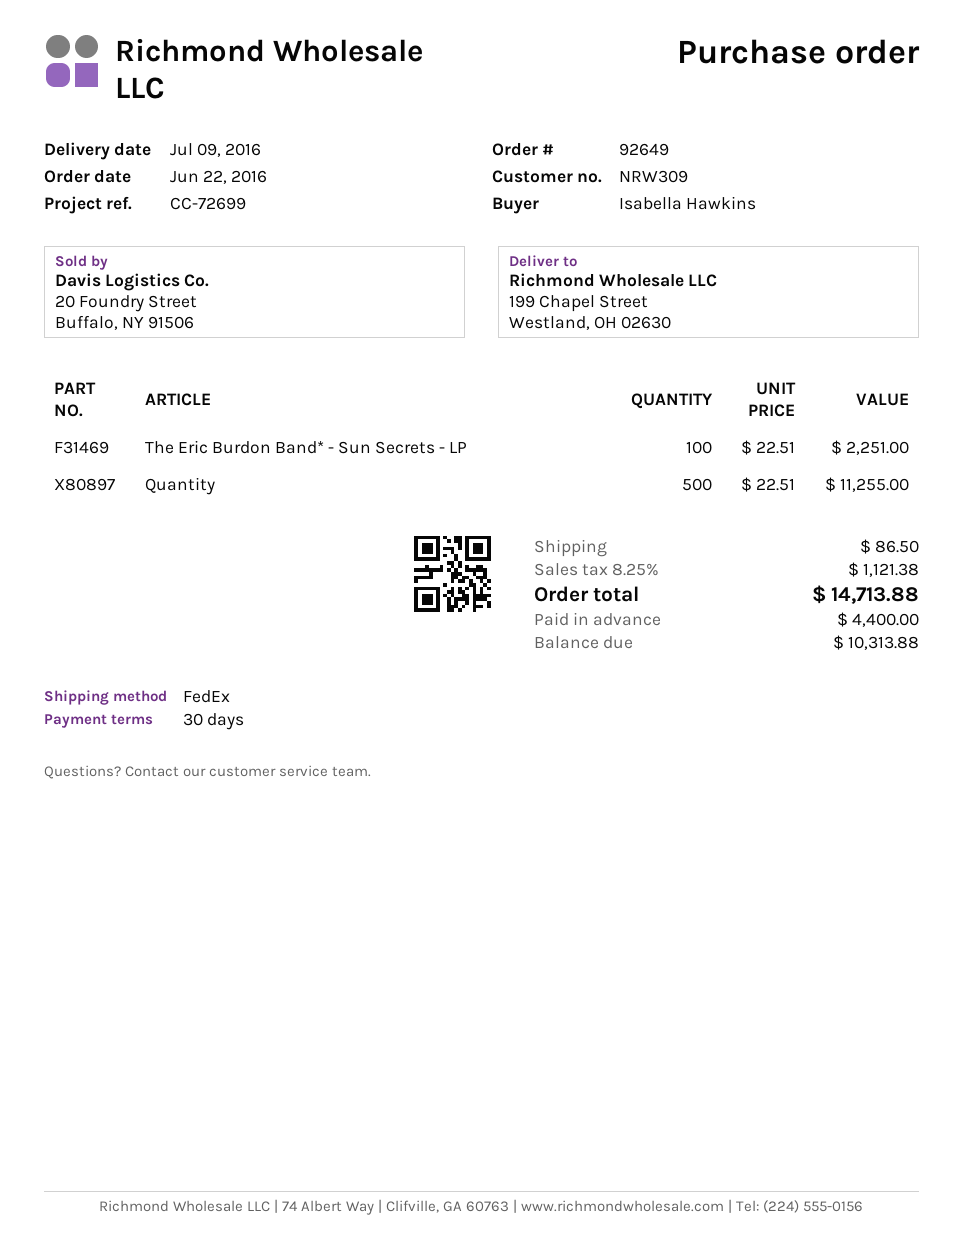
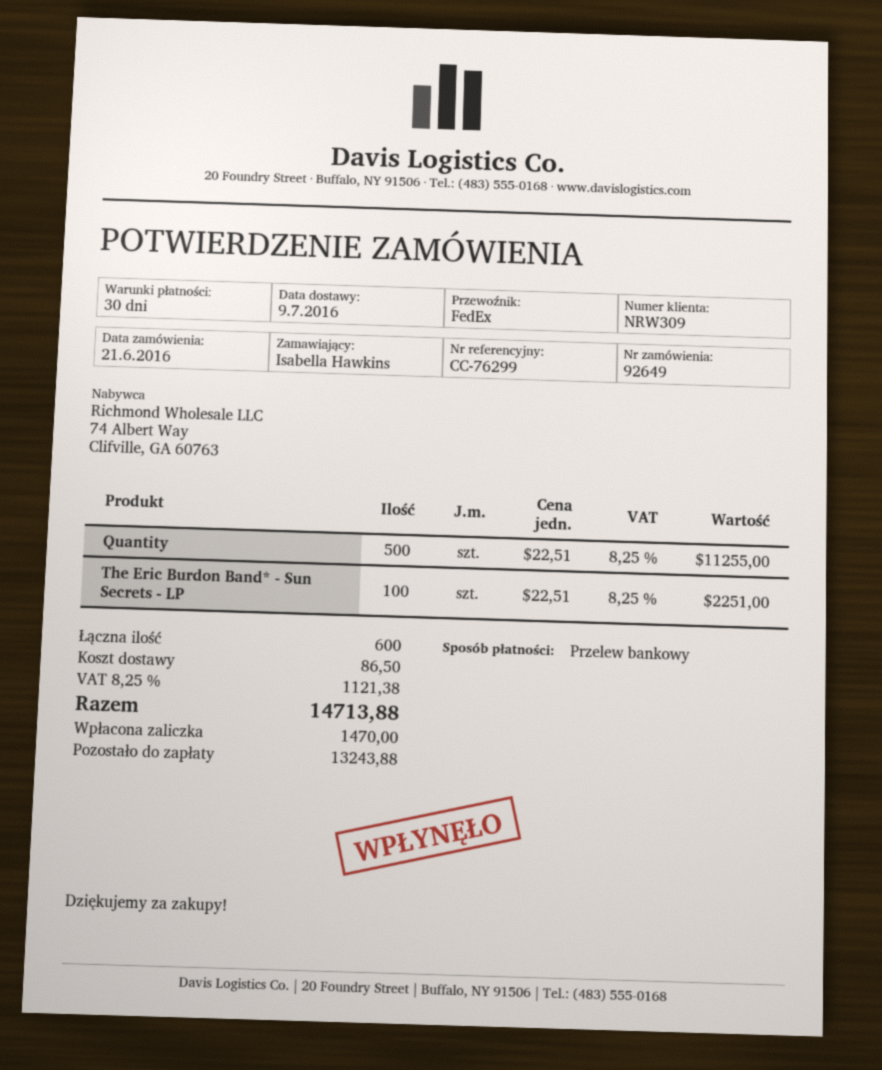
order date: 2016-06-22 -> 2016-06-21
reference: CC-72699 -> CC-76299
deposit: 4400.00 -> 1470.00
balance: 10313.88 -> 13243.88

